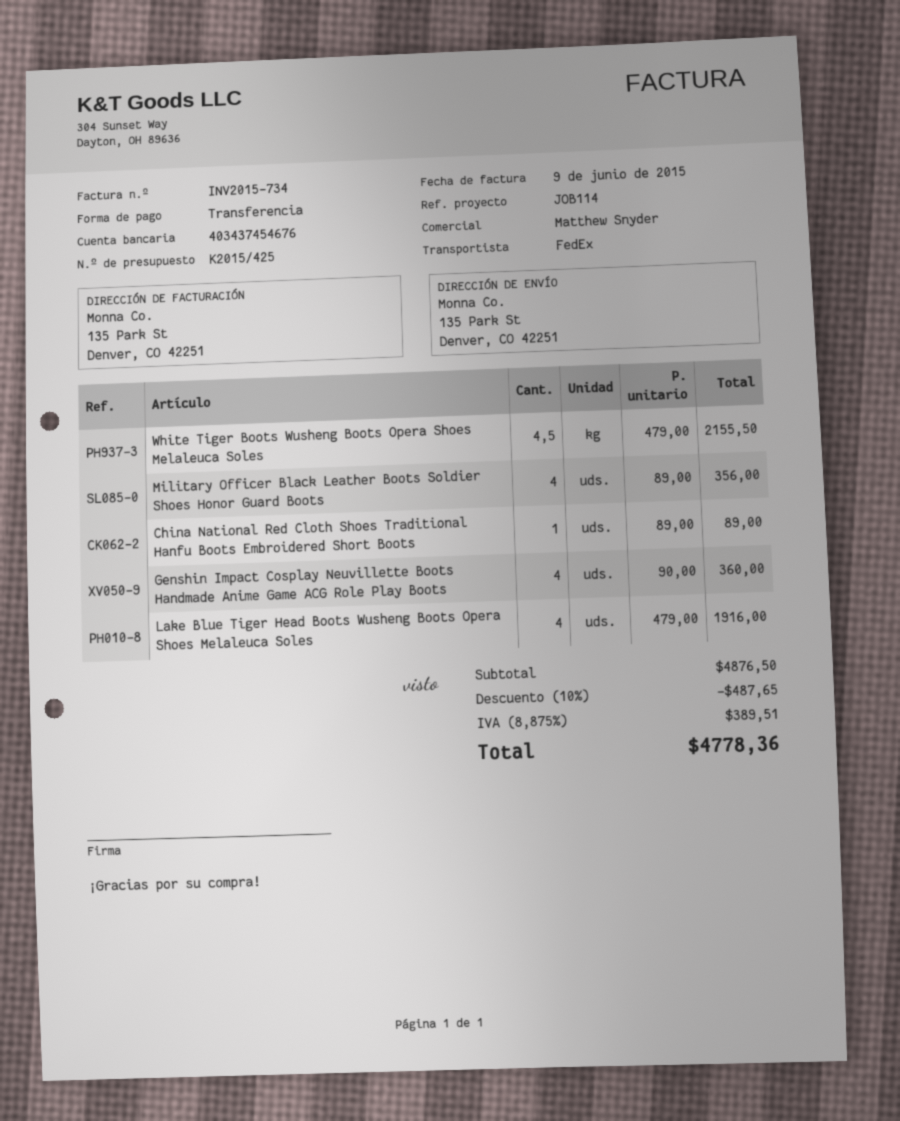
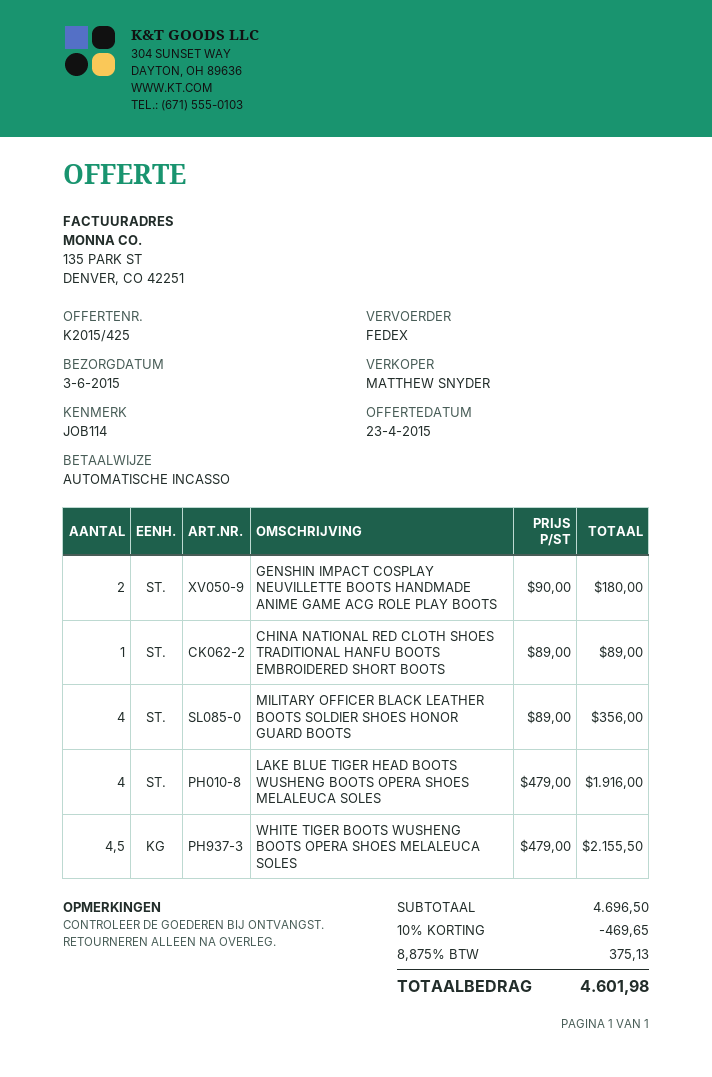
payment method: bank transfer -> direct debit
Genshin Impact Cosplay Neuvillette Boots Handmade Anime Game ACG Role Play Boots: 4 x 90.00 = 360.00 -> 2 x 90.00 = 180.00
subtotal: 4876.50 -> 4696.50
discount: 10% = 487.65 -> 10% = 469.65
tax: 8.875% = 389.51 -> 8.875% = 375.13
total: 4778.36 -> 4601.98

